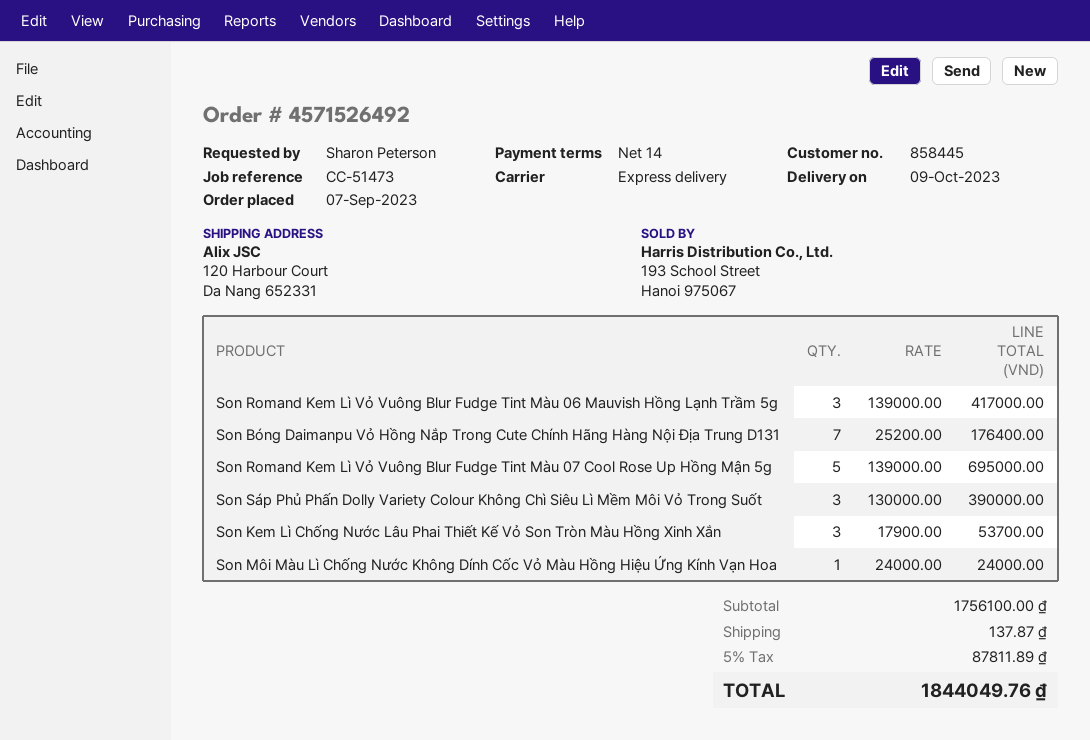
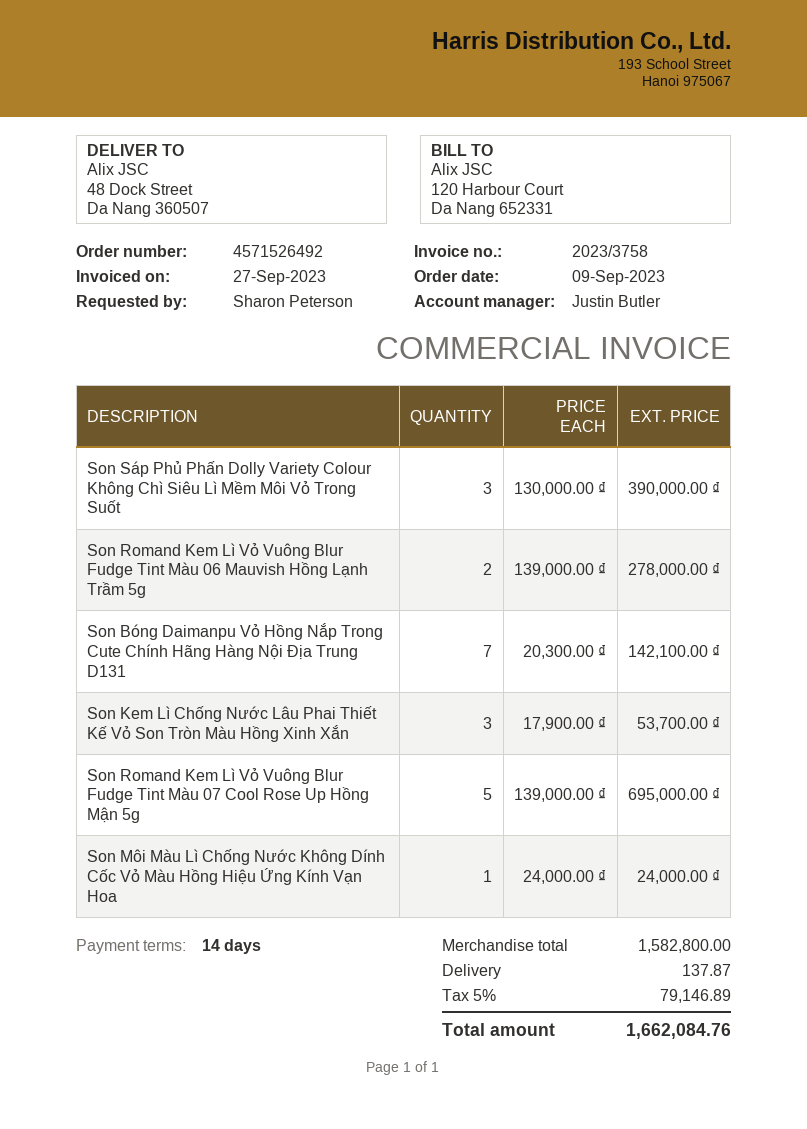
order date: 2023-09-07 -> 2023-09-09
ship to: 120 Harbour Court, Da Nang 652331 -> 48 Dock Street, Da Nang 360507
Son Romand Kem Lì Vỏ Vuông Blur Fudge Tint Màu 06 Mauvish Hồng Lạnh Trầm 5g: 3 x 139000.00 = 417000.00 -> 2 x 139000.00 = 278000.00
Son Bóng Daimanpu Vỏ Hồng Nắp Trong Cute Chính Hãng Hàng Nội Địa Trung D131: 7 x 25200.00 = 176400.00 -> 7 x 20300.00 = 142100.00
subtotal: 1756100.00 -> 1582800.00
tax: 5% = 87811.89 -> 5% = 79146.89
total: 1844049.76 -> 1662084.76

